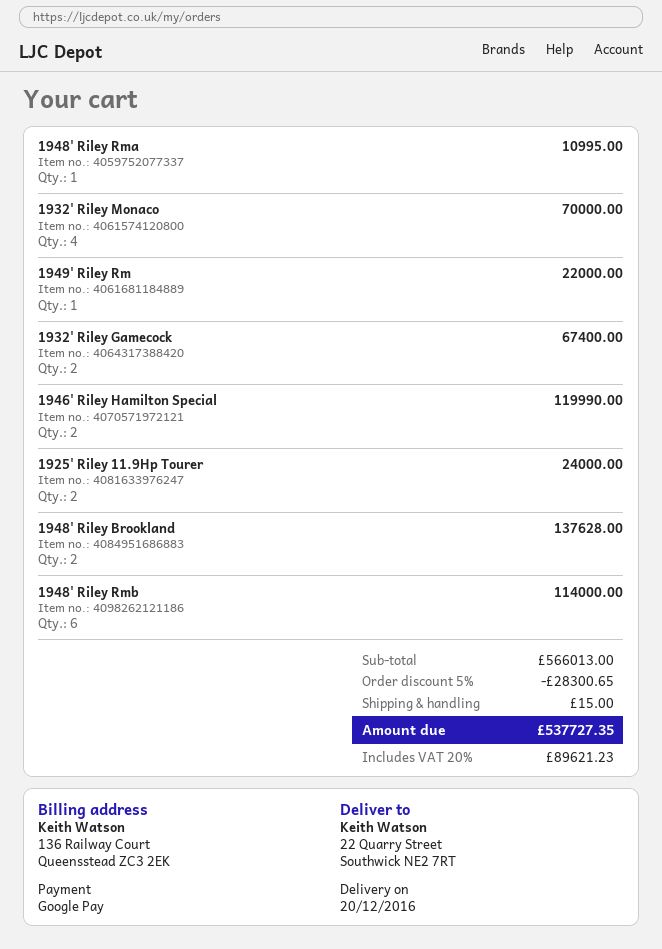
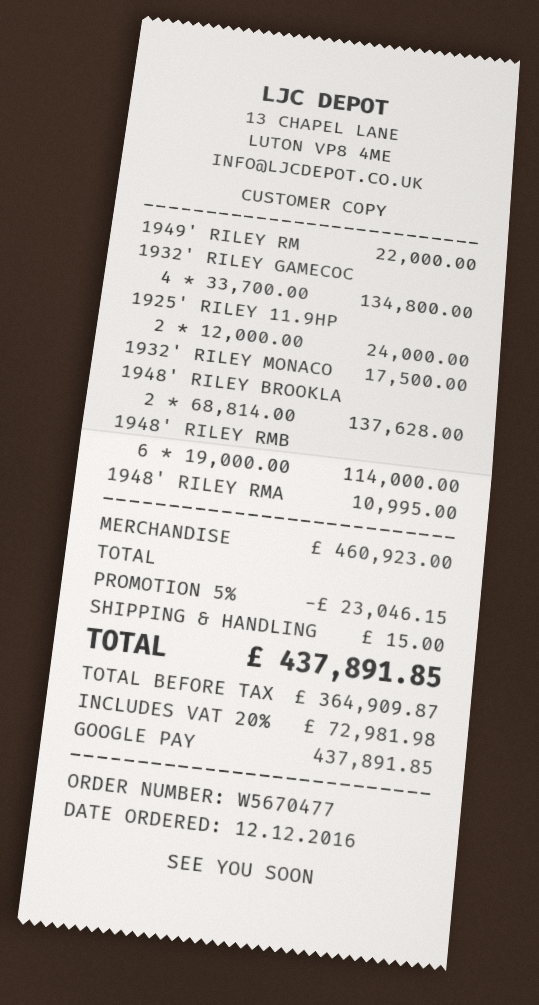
1932' Riley Monaco: 4 for 70000.00 -> 1 for 17500.00
1932' Riley Gamecock: 2 for 67400.00 -> 4 for 134800.00
1946' Riley Hamilton Special: 2 for 119990.00 -> none
subtotal: 566013.00 -> 460923.00
discount: 5% = 28300.65 -> 5% = 23046.15
tax: 20% = 89621.23 -> 20% = 72981.98
total: 537727.35 -> 437891.85

